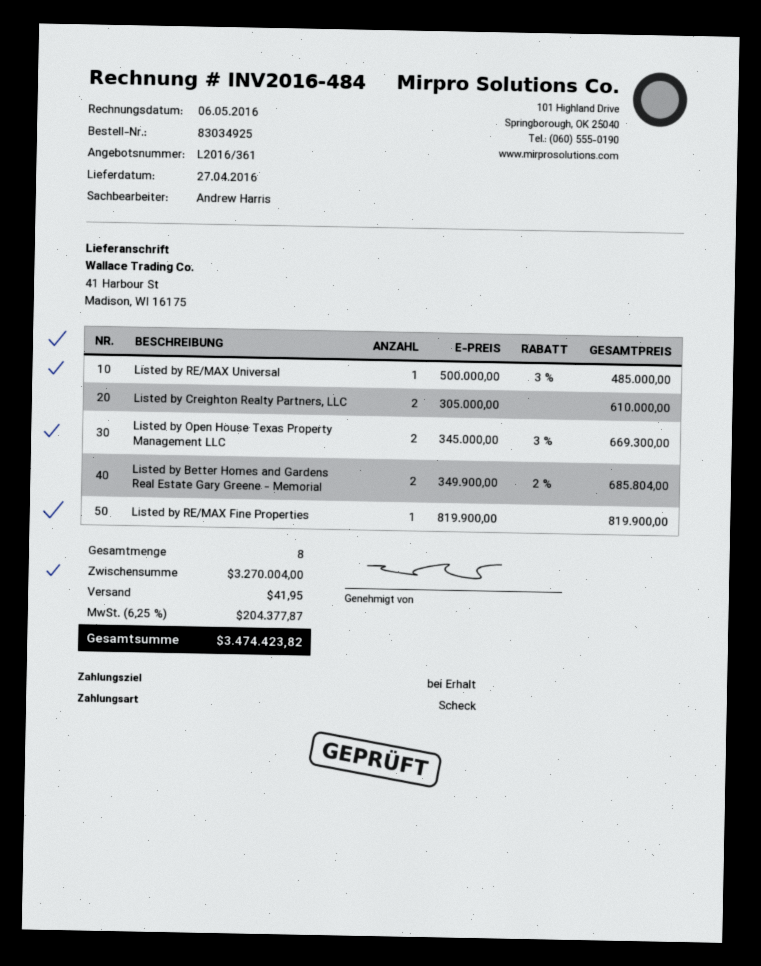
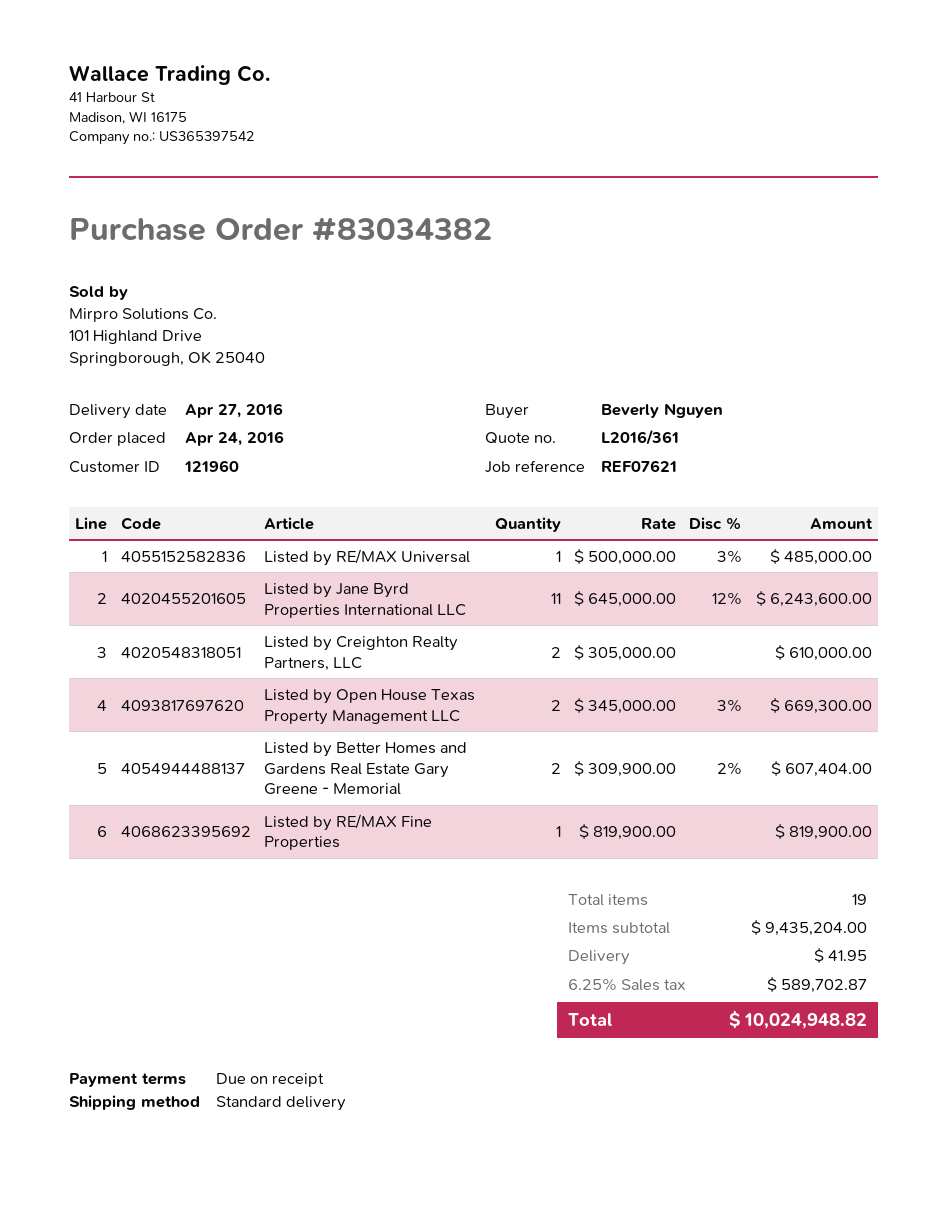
order number: 83034925 -> 83034382
Listed by Better Homes and Gardens Real Estate Gary Greene - Memorial: 2 x 349900.00 - 2% = 685804.00 -> 2 x 309900.00 - 2% = 607404.00
Listed by Jane Byrd Properties International LLC: none -> 11 x 645000.00 - 12% = 6243600.00
total quantity: 8 -> 19
subtotal: 3270004.00 -> 9435204.00
tax: 6.25% = 204377.87 -> 6.25% = 589702.87
total: 3474423.82 -> 10024948.82

